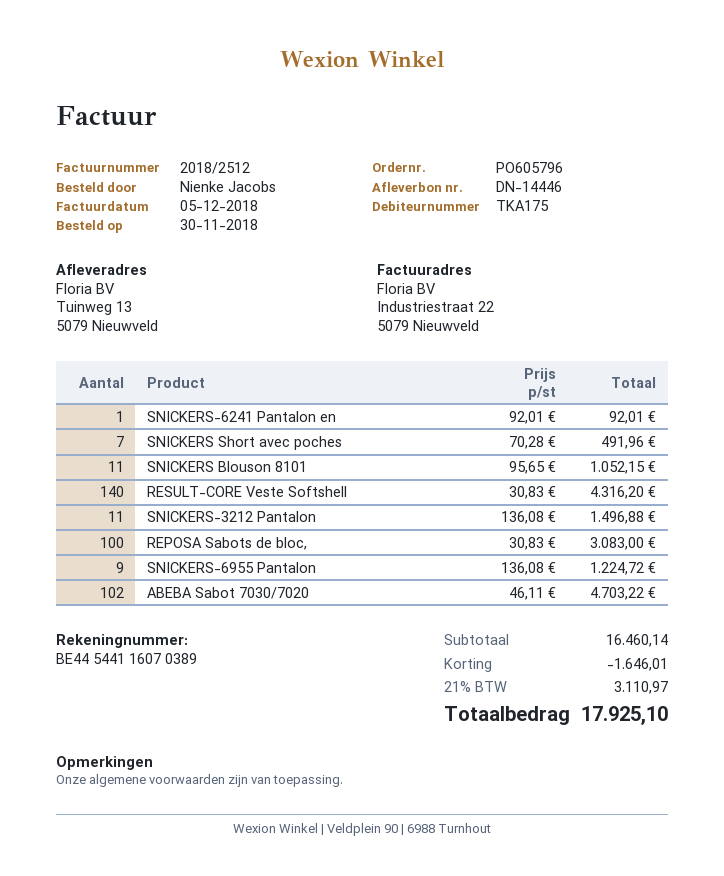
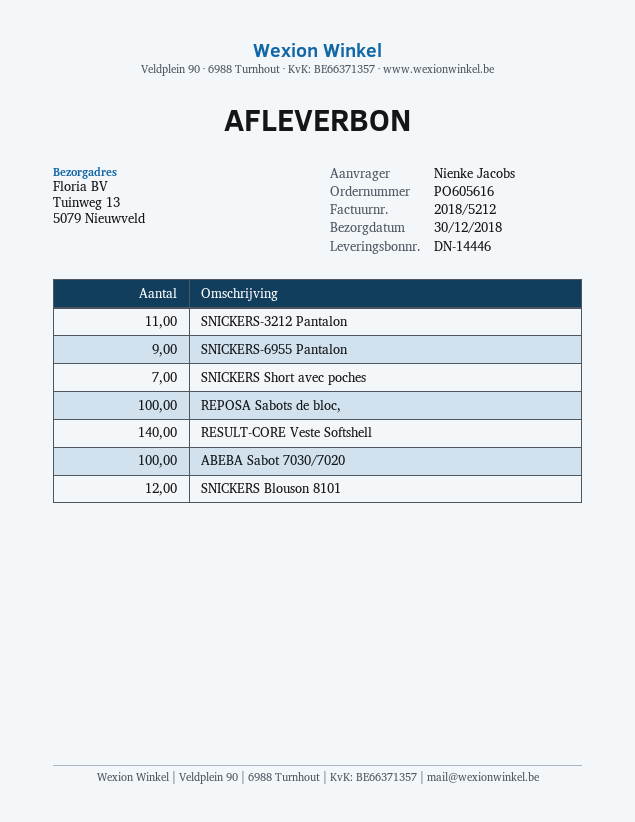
order number: PO605796 -> PO605616
invoice number: 2018/2512 -> 2018/5212
SNICKERS-6241 Pantalon en: 1 -> none
SNICKERS Blouson 8101: 11 -> 12
ABEBA Sabot 7030/7020: 102 -> 100

